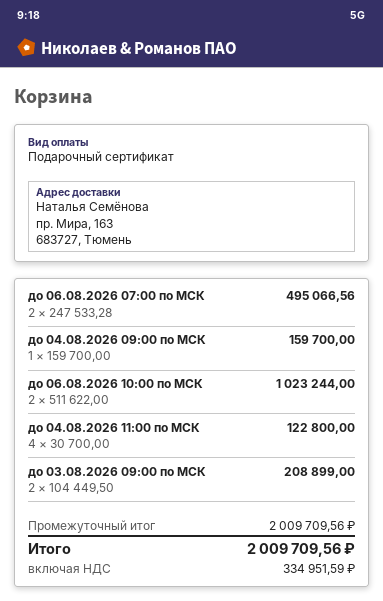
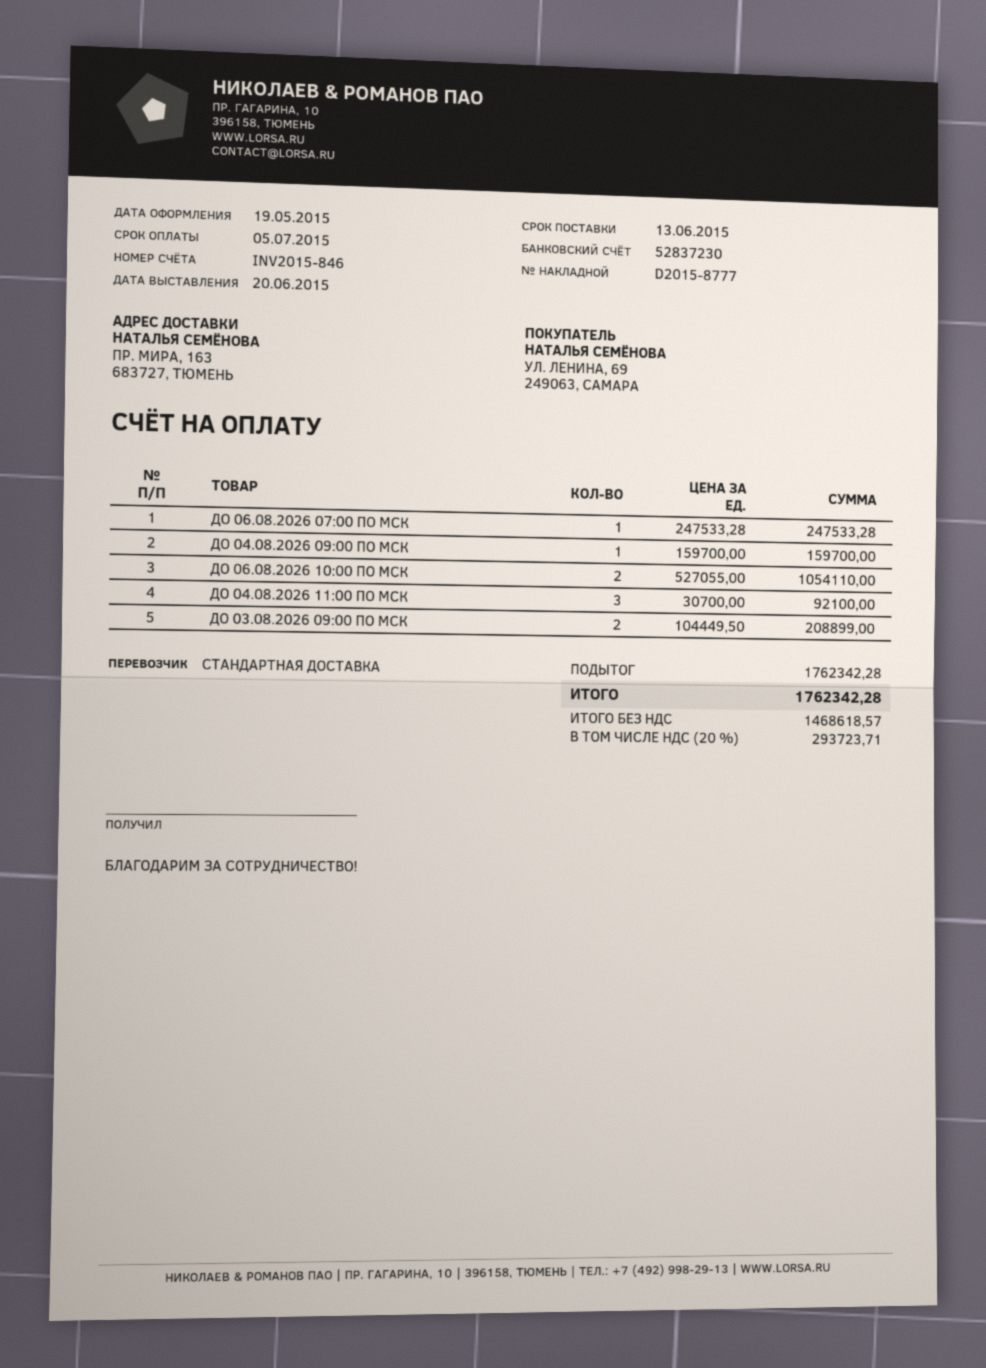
до 06.08.2026 07:00 по МСК: 2 x 247533.28 = 495066.56 -> 1 x 247533.28 = 247533.28
до 06.08.2026 10:00 по МСК: 2 x 511622.00 = 1023244.00 -> 2 x 527055.00 = 1054110.00
до 04.08.2026 11:00 по МСК: 4 x 30700.00 = 122800.00 -> 3 x 30700.00 = 92100.00
subtotal: 2009709.56 -> 1762342.28
tax: 334951.59 -> 293723.71
total: 2009709.56 -> 1762342.28

